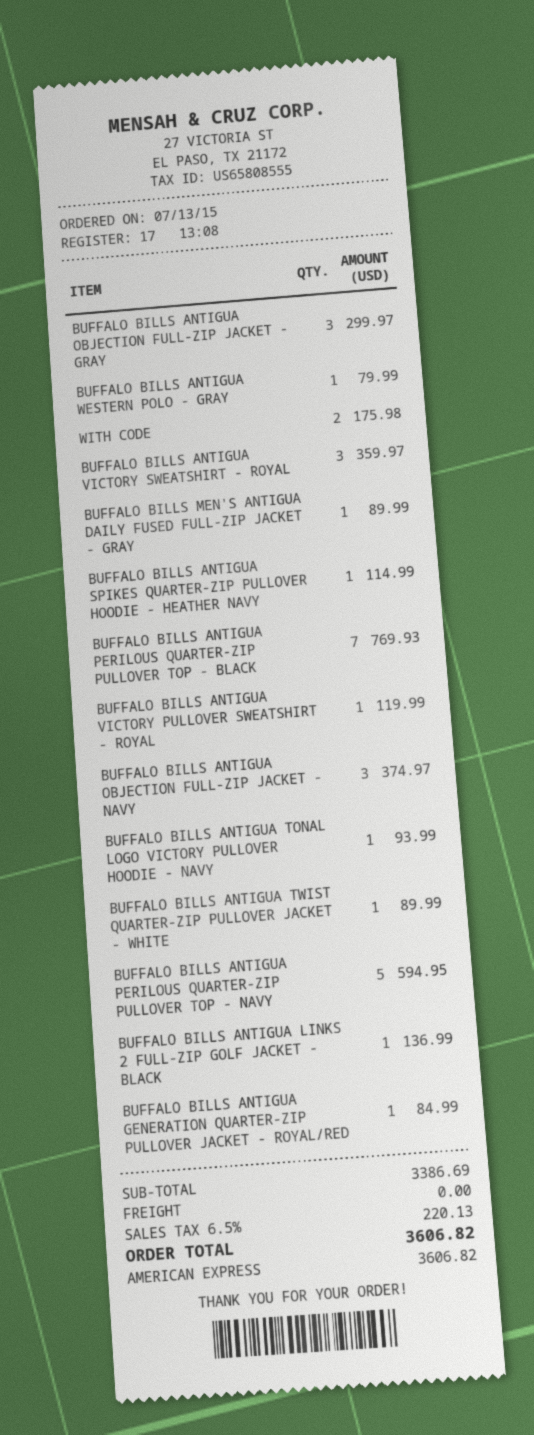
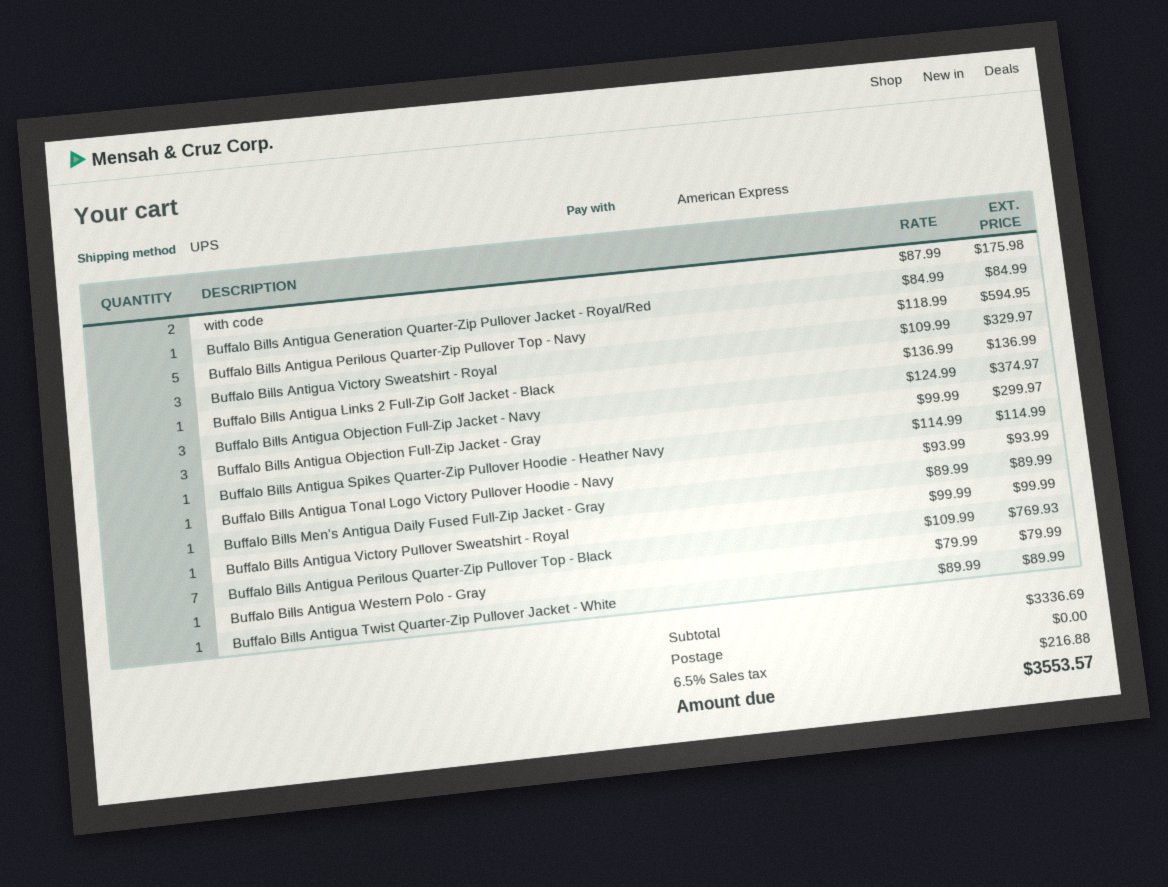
BUFFALO BILLS ANTIGUA VICTORY SWEATSHIRT - ROYAL: 3 for 359.97 -> 3 for 329.97
BUFFALO BILLS ANTIGUA VICTORY PULLOVER SWEATSHIRT - ROYAL: 1 for 119.99 -> 1 for 99.99
subtotal: 3386.69 -> 3336.69
tax: 6.5% = 220.13 -> 6.5% = 216.88
total: 3606.82 -> 3553.57

